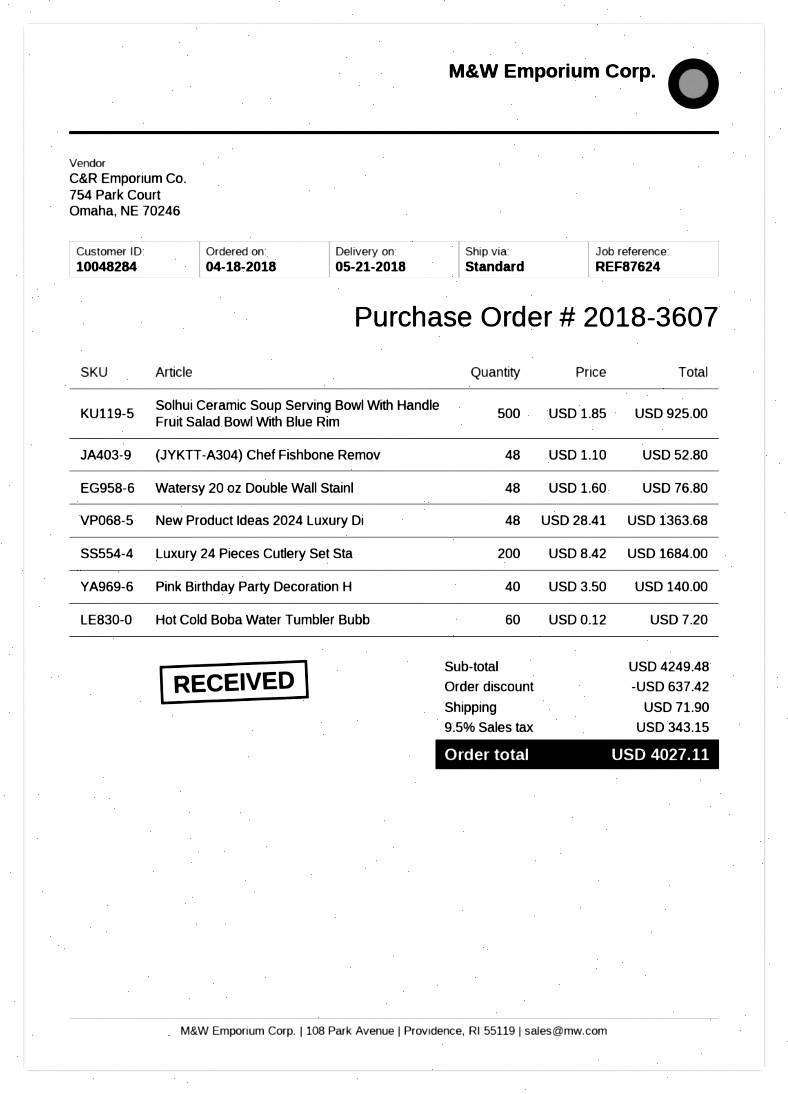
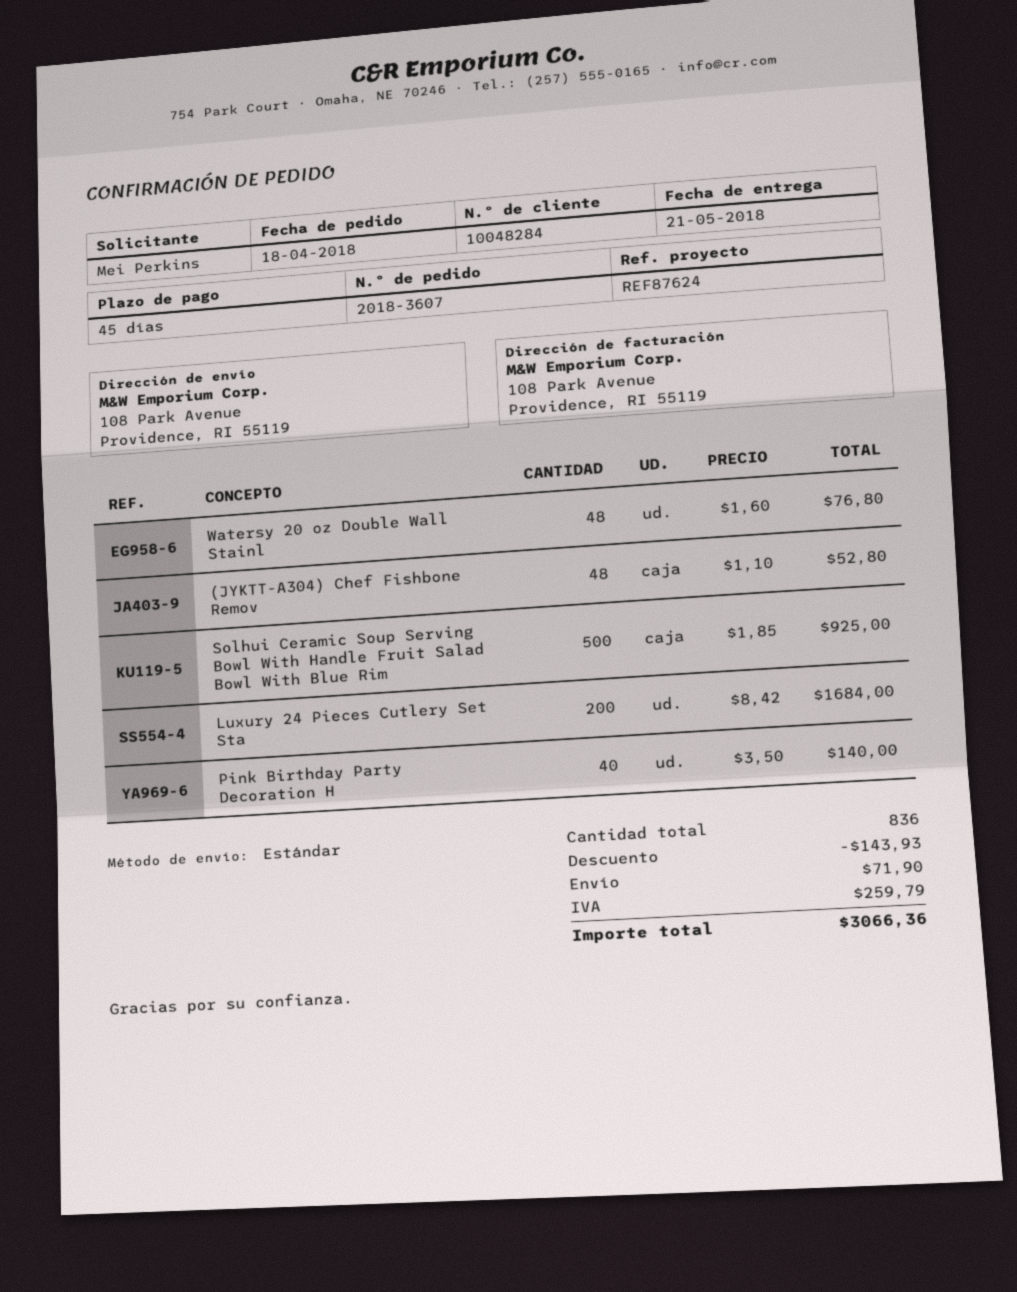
New Product Ideas 2024 Luxury Di: 48 x 28.41 = 1363.68 -> none
Hot Cold Boba Water Tumbler Bubb: 60 x 0.12 = 7.20 -> none
discount: 637.42 -> 143.93
tax: 343.15 -> 259.79
total: 4027.11 -> 3066.36

